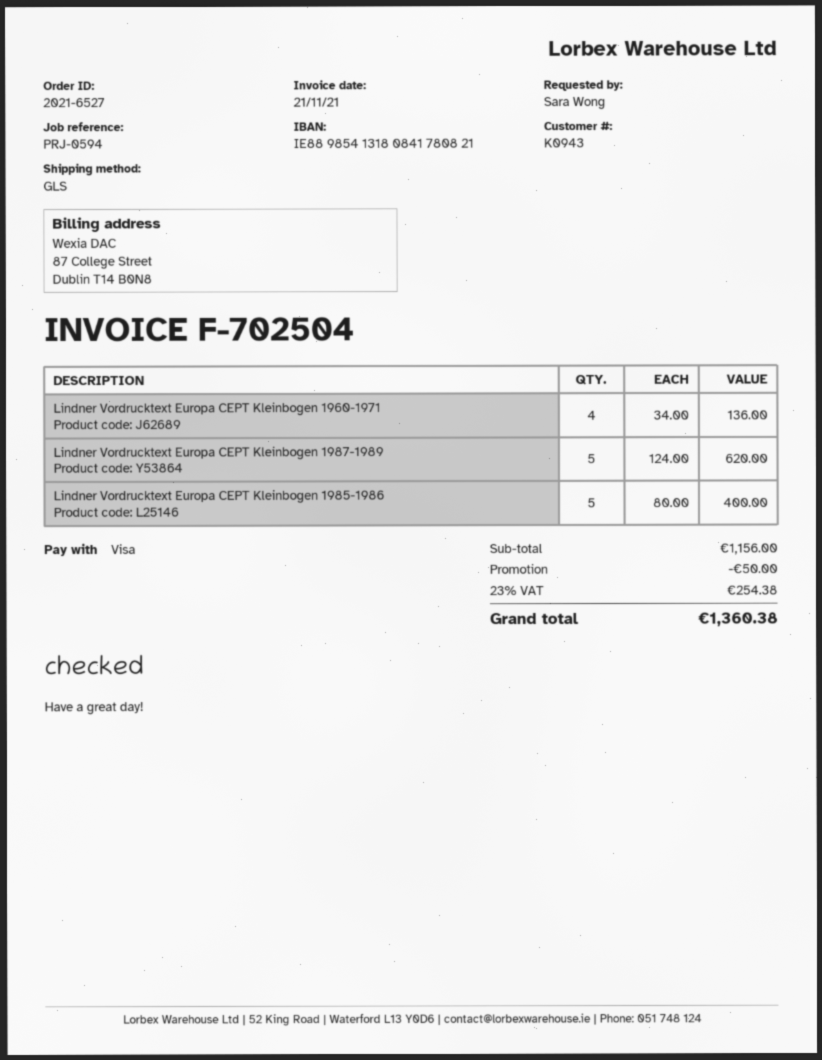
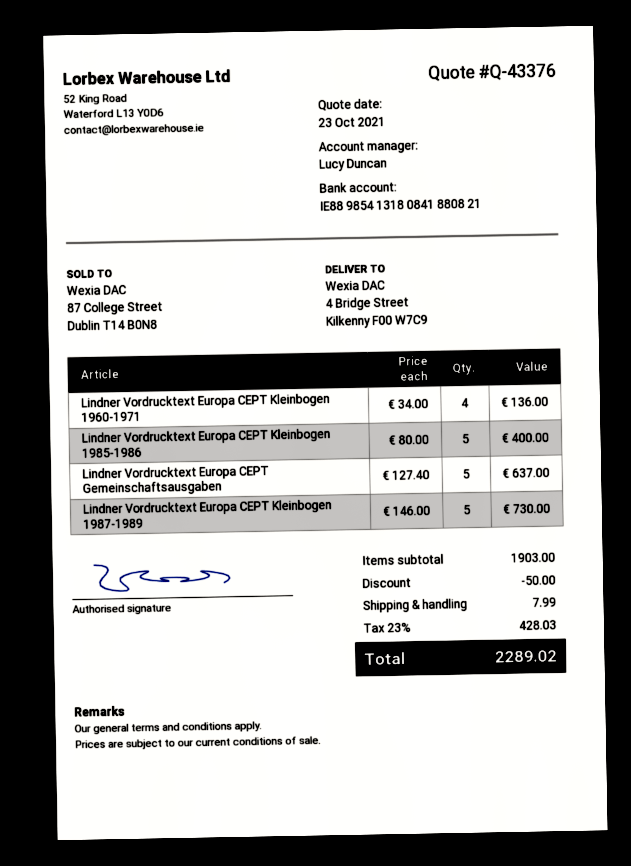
bank account: IE88985413180841780821 -> IE88985413180841880821
Lindner Vordrucktext Europa CEPT Kleinbogen 1987-1989: 5 x 124.00 = 620.00 -> 5 x 146.00 = 730.00
Lindner Vordrucktext Europa CEPT Gemeinschaftsausgaben: none -> 5 x 127.40 = 637.00
subtotal: 1156.00 -> 1903.00
shipping: none -> 7.99
tax: 23% = 254.38 -> 23% = 428.03
total: 1360.38 -> 2289.02

